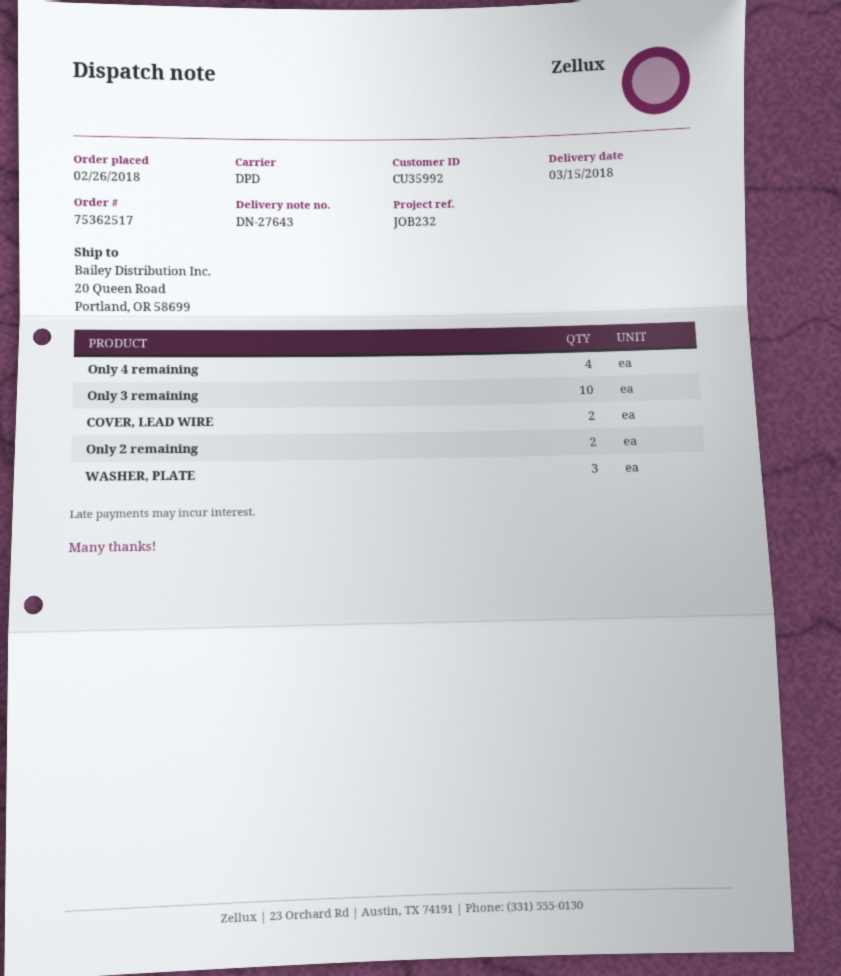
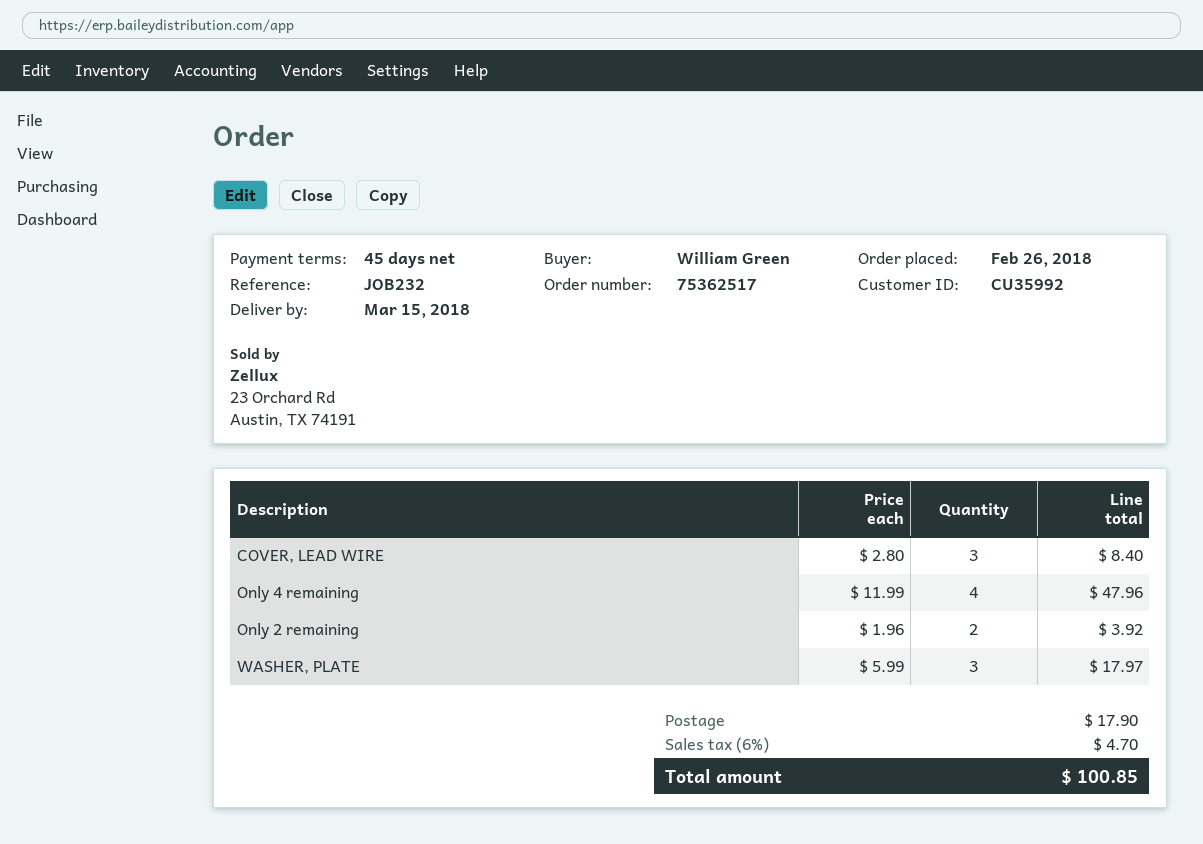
Only 3 remaining: 10 -> none
COVER, LEAD WIRE: 2 -> 3

